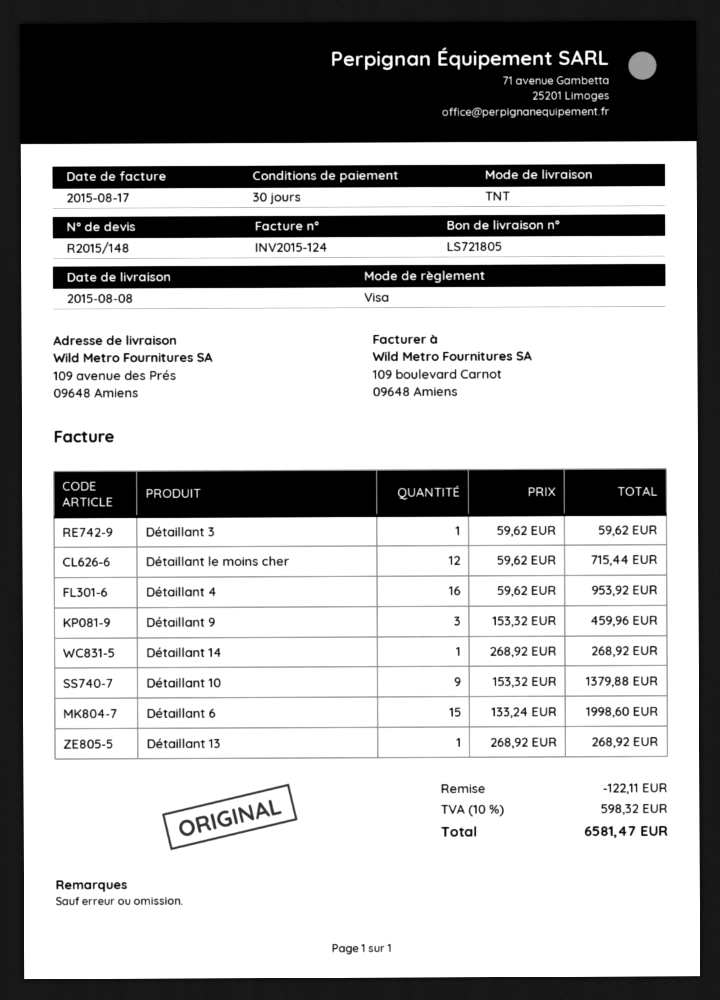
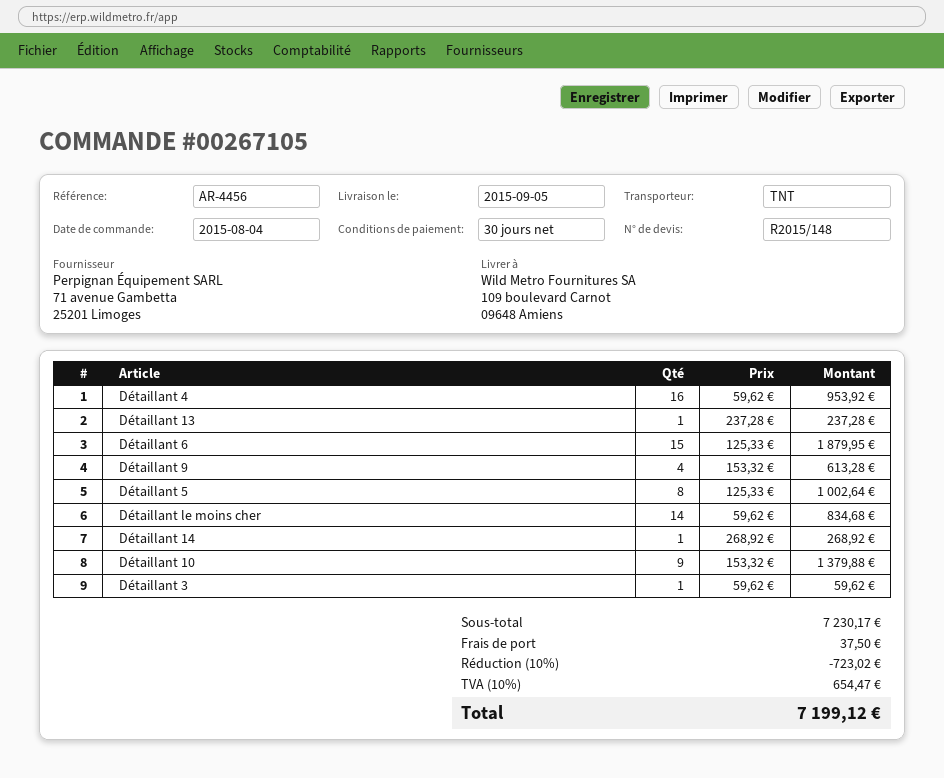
delivery date: 2015-08-08 -> 2015-09-05
ship to: 109 avenue des Prés, 09648 Amiens -> 109 boulevard Carnot, 09648 Amiens
Détaillant le moins cher: 12 x 59.62 = 715.44 -> 14 x 59.62 = 834.68
Détaillant 9: 3 x 153.32 = 459.96 -> 4 x 153.32 = 613.28
Détaillant 6: 15 x 133.24 = 1998.60 -> 15 x 125.33 = 1879.95
Détaillant 13: 1 x 268.92 = 268.92 -> 1 x 237.28 = 237.28
Détaillant 5: none -> 8 x 125.33 = 1002.64
discount: 122.11 -> 723.02
shipping: none -> 37.50
tax: 10% = 598.32 -> 10% = 654.47
total: 6581.47 -> 7199.12

